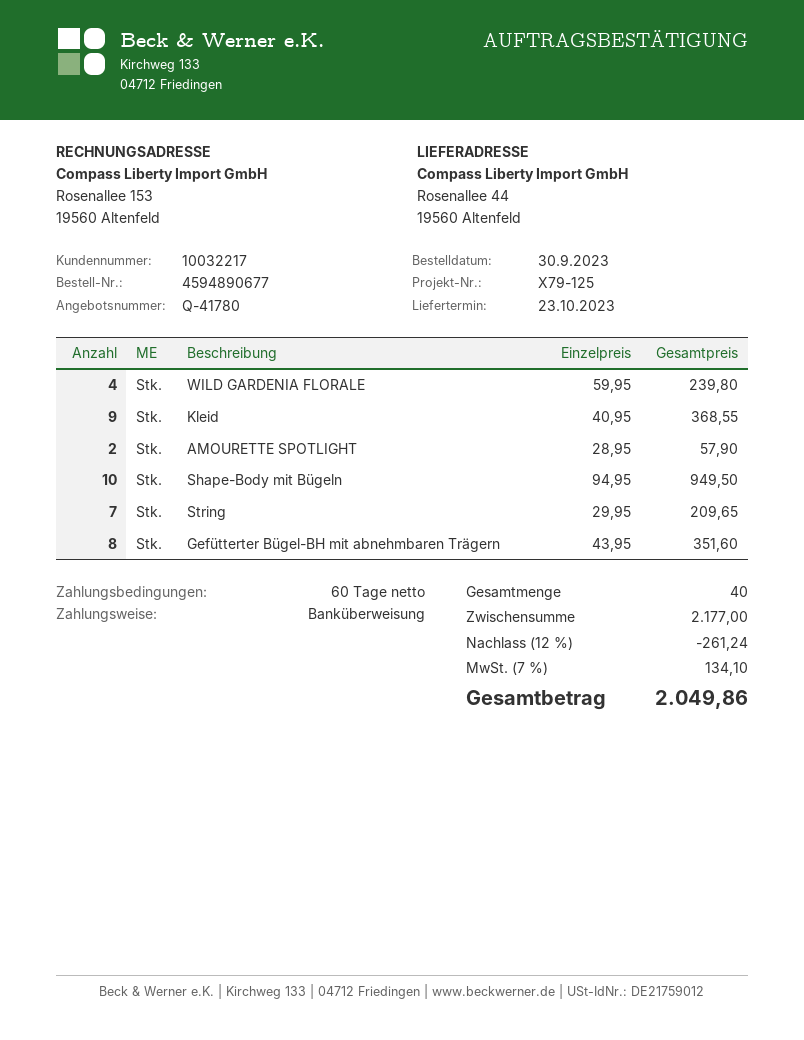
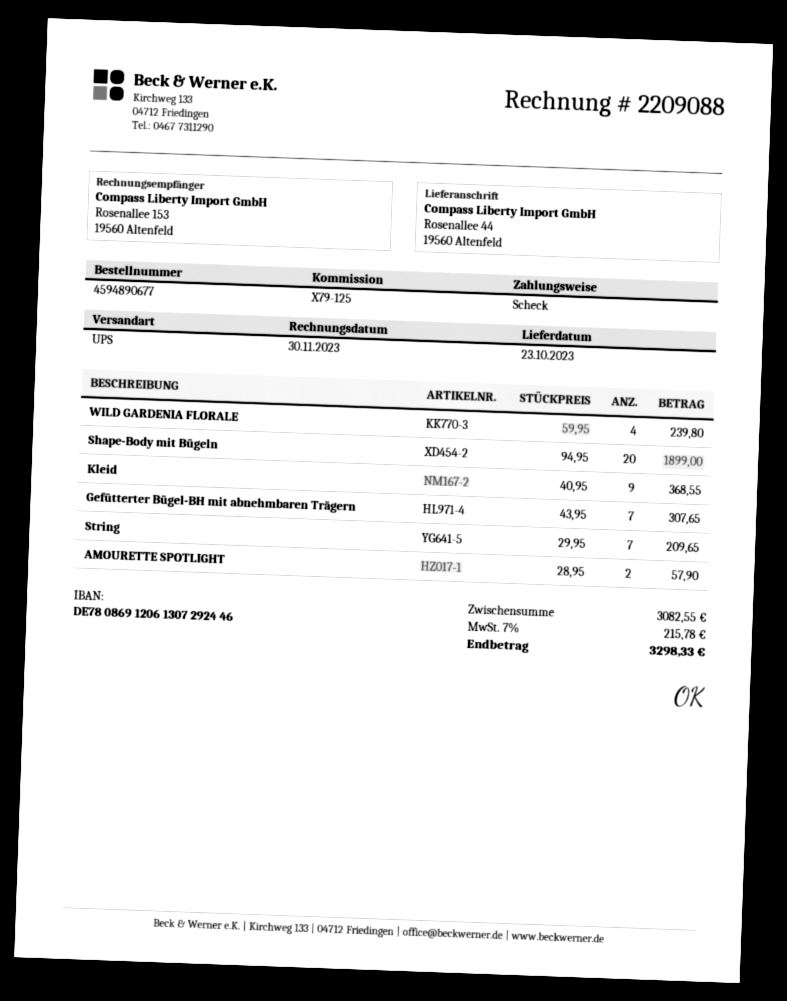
payment method: bank transfer -> cheque
Shape-Body mit Bügeln: 10 x 94.95 = 949.50 -> 20 x 94.95 = 1899.00
Gefütterter Bügel-BH mit abnehmbaren Trägern: 8 x 43.95 = 351.60 -> 7 x 43.95 = 307.65
subtotal: 2177.00 -> 3082.55
discount: 12% = 261.24 -> none
tax: 7% = 134.10 -> 7% = 215.78
total: 2049.86 -> 3298.33

